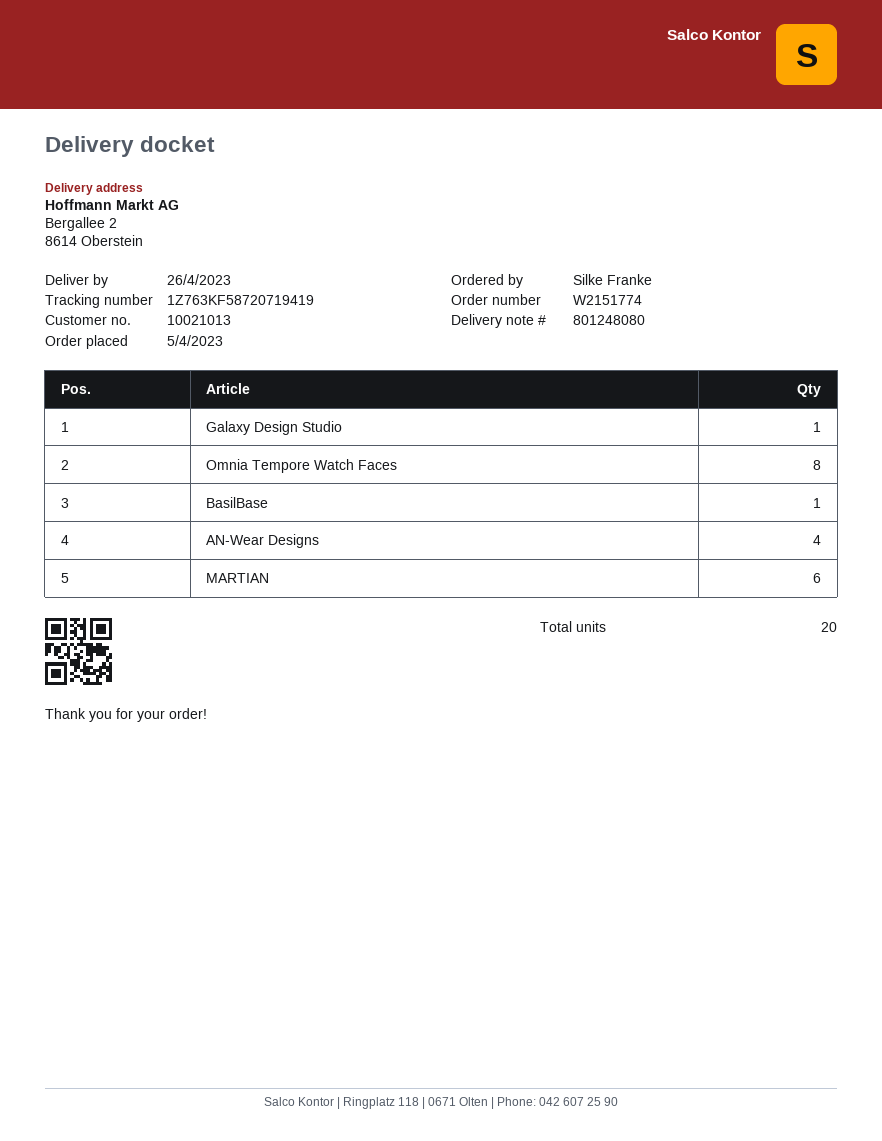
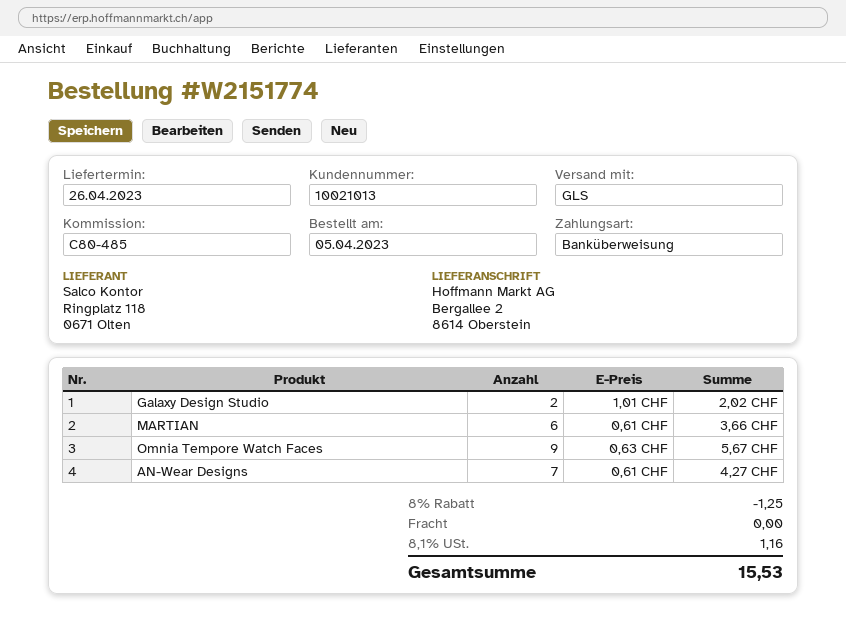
Galaxy Design Studio: 1 -> 2
Omnia Tempore Watch Faces: 8 -> 9
BasilBase: 1 -> none
AN-Wear Designs: 4 -> 7

